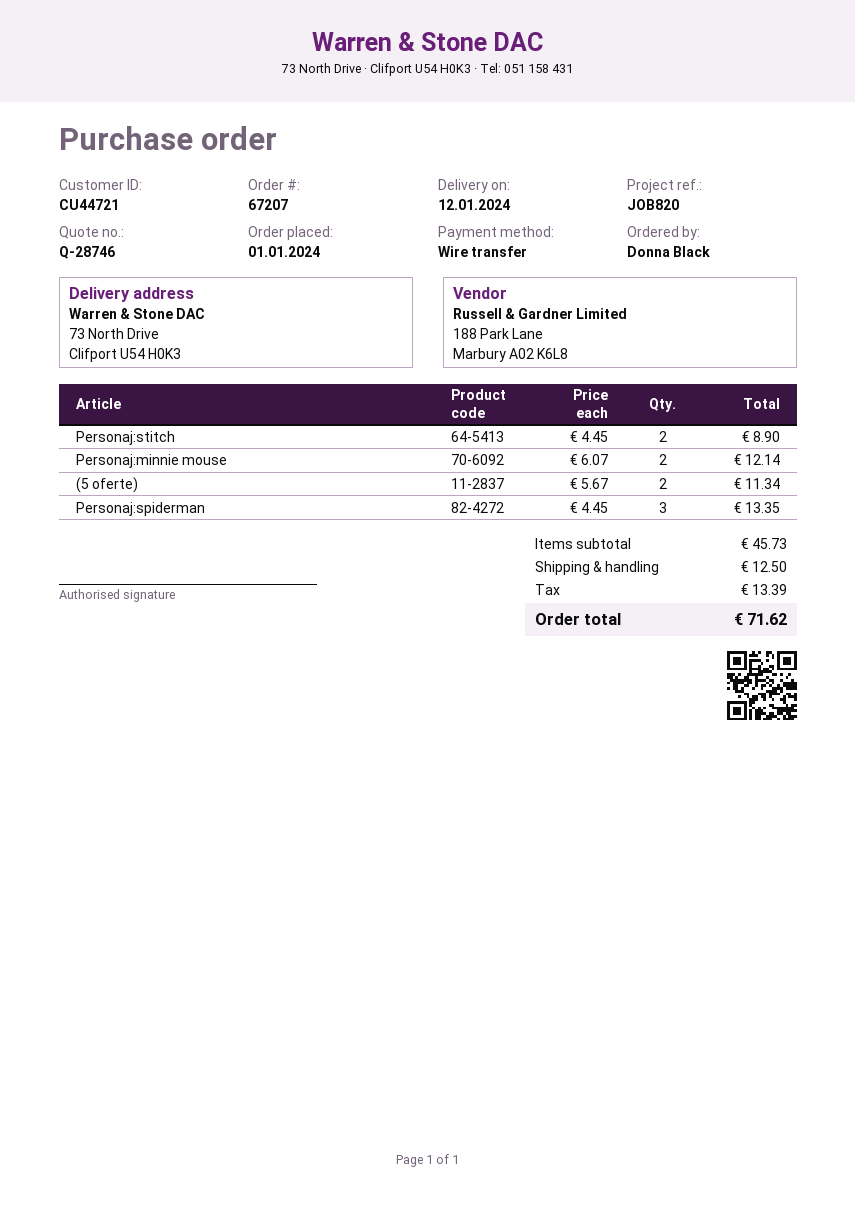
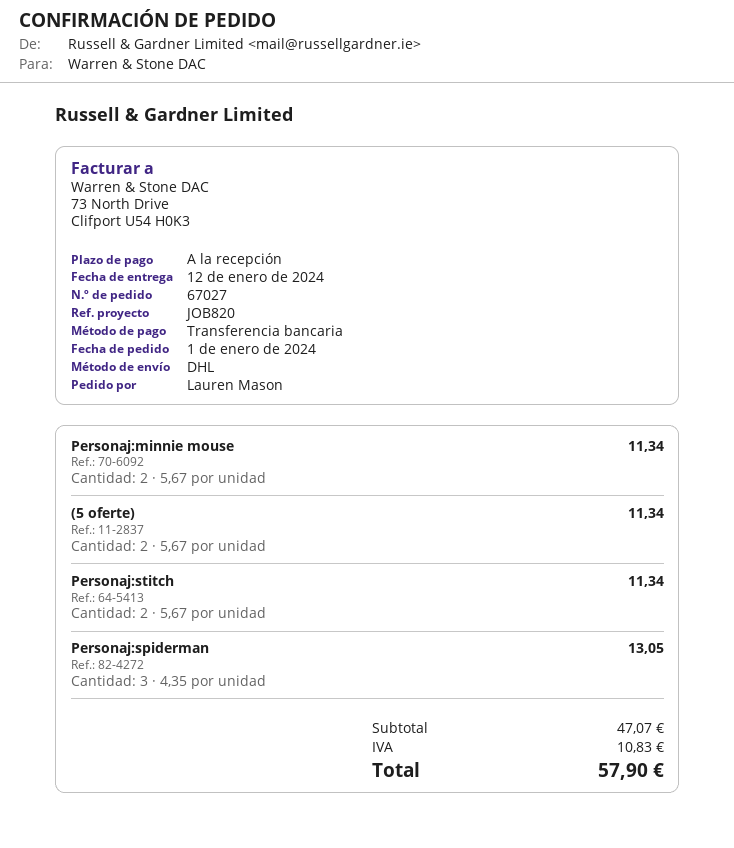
order number: 67207 -> 67027
ordered by: Donna Black -> Lauren Mason
Personaj:stitch: 2 x 4.45 = 8.90 -> 2 x 5.67 = 11.34
Personaj:minnie mouse: 2 x 6.07 = 12.14 -> 2 x 5.67 = 11.34
Personaj:spiderman: 3 x 4.45 = 13.35 -> 3 x 4.35 = 13.05
subtotal: 45.73 -> 47.07
shipping: 12.50 -> none
tax: 13.39 -> 10.83
total: 71.62 -> 57.90

